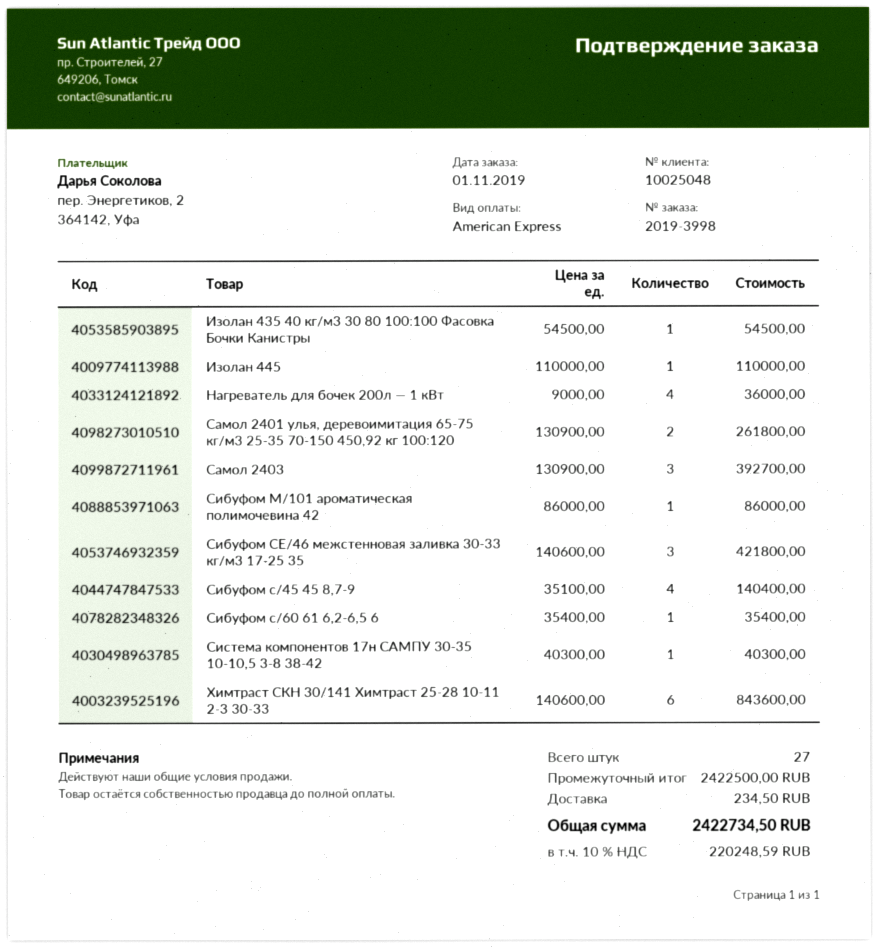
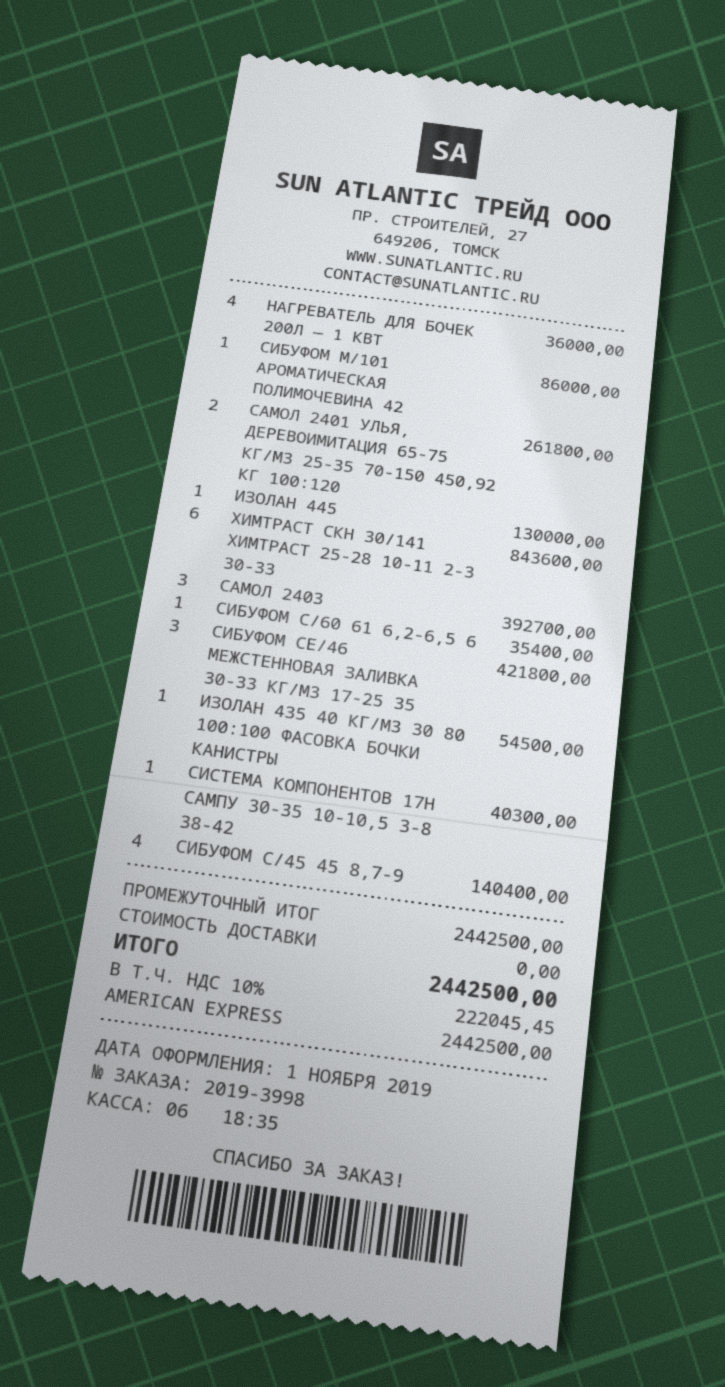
Изолан 445: 1 for 110000.00 -> 1 for 130000.00
subtotal: 2422500.00 -> 2442500.00
shipping: 234.50 -> 0.00
tax: 10% = 220248.59 -> 10% = 222045.45
total: 2422734.50 -> 2442500.00

